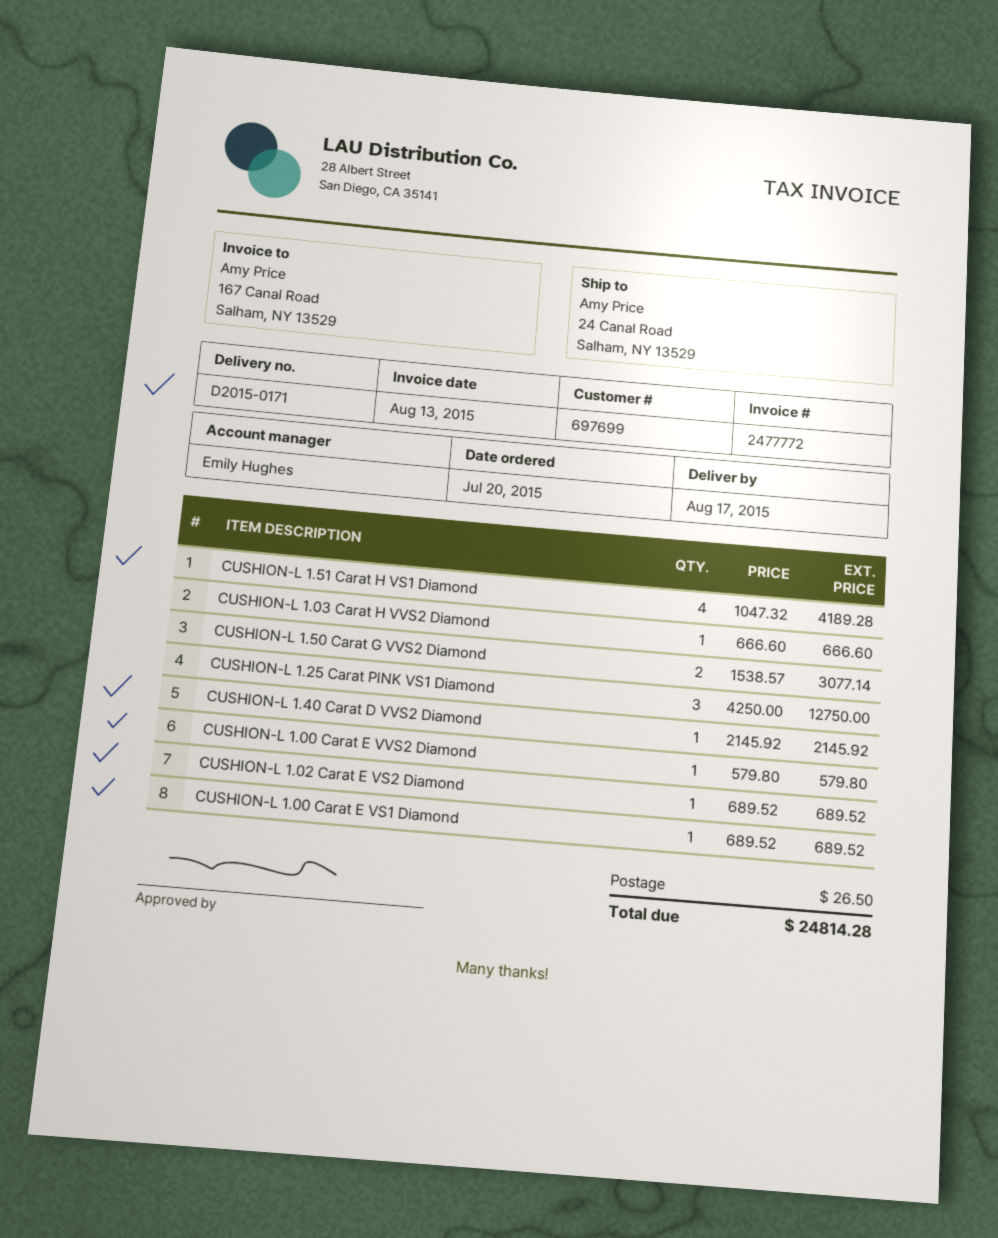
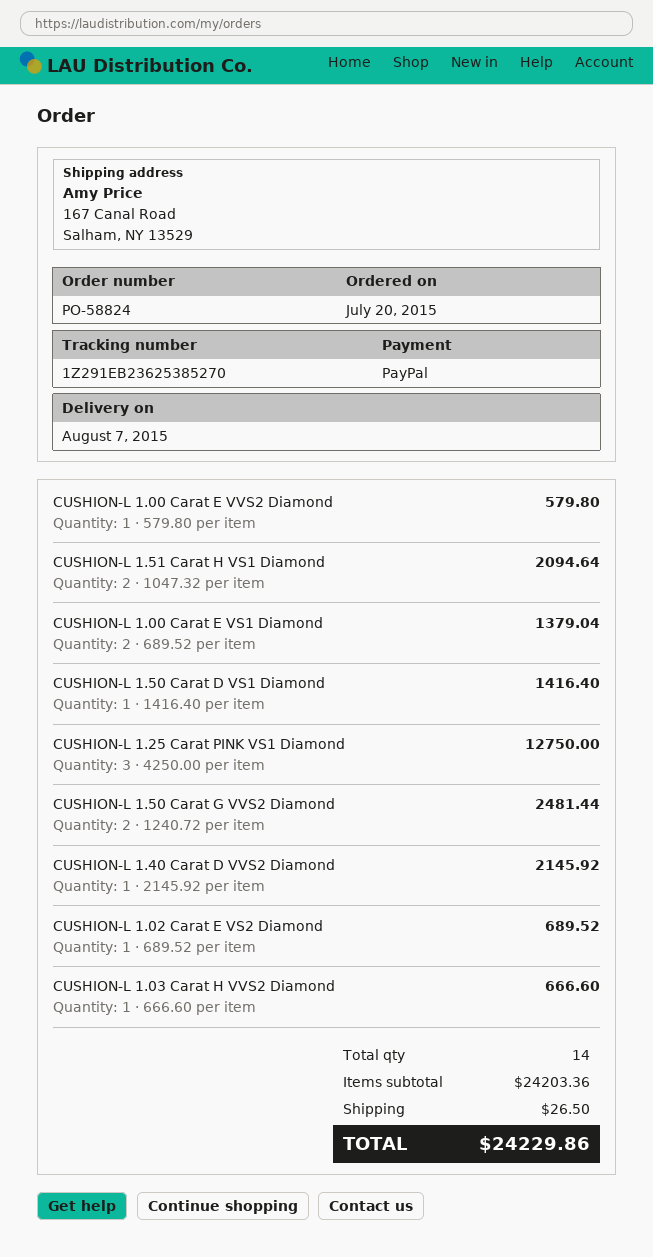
delivery date: 2015-08-17 -> 2015-08-07
ship to: 24 Canal Road, Salham, NY 13529 -> 167 Canal Road, Salham, NY 13529
CUSHION-L 1.51 Carat H VS1 Diamond: 4 x 1047.32 = 4189.28 -> 2 x 1047.32 = 2094.64
CUSHION-L 1.50 Carat G VVS2 Diamond: 2 x 1538.57 = 3077.14 -> 2 x 1240.72 = 2481.44
CUSHION-L 1.00 Carat E VS1 Diamond: 1 x 689.52 = 689.52 -> 2 x 689.52 = 1379.04
CUSHION-L 1.50 Carat D VS1 Diamond: none -> 1 x 1416.40 = 1416.40
total: 24814.28 -> 24229.86

